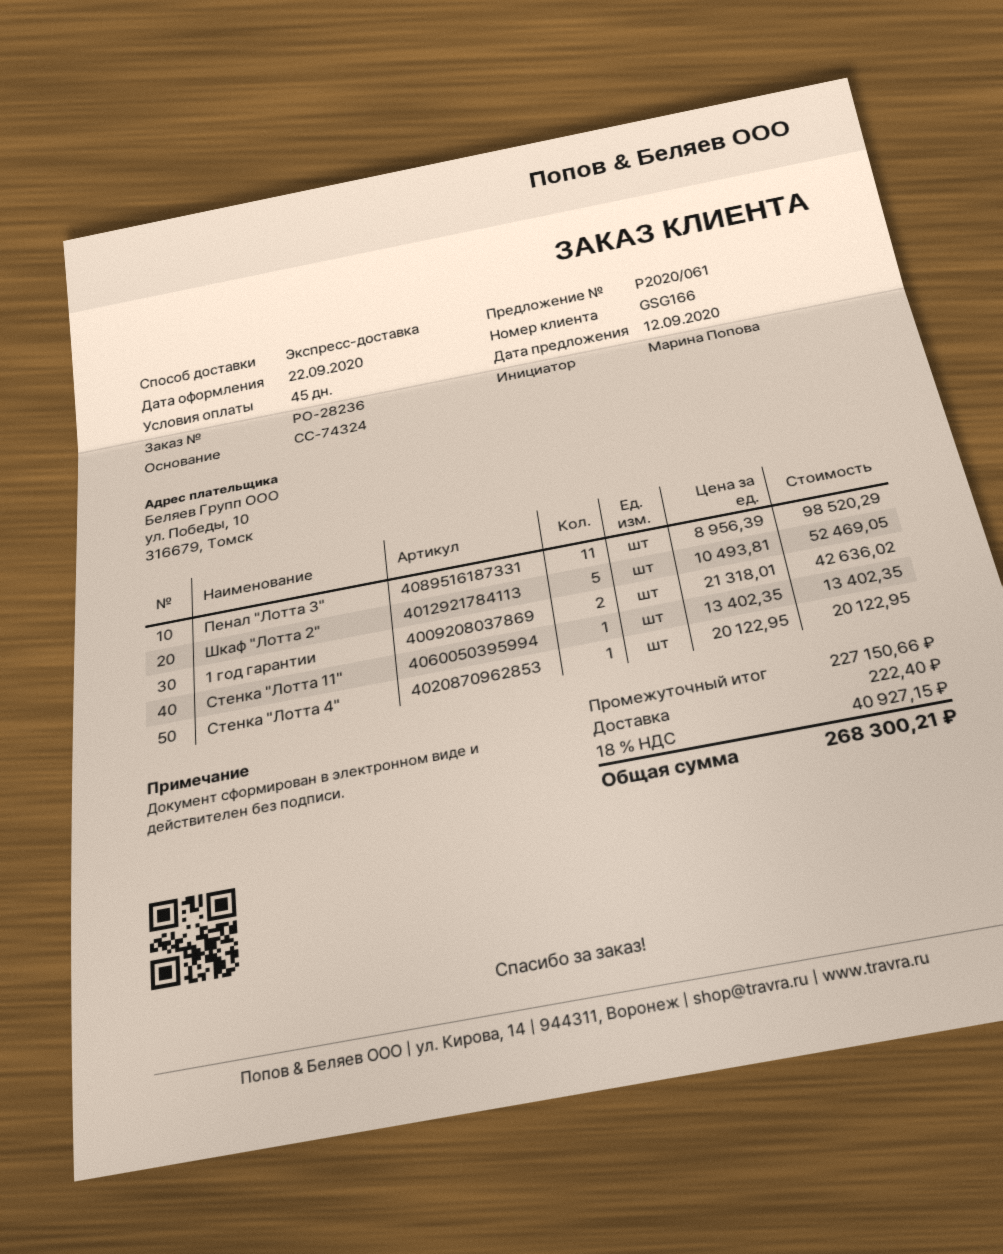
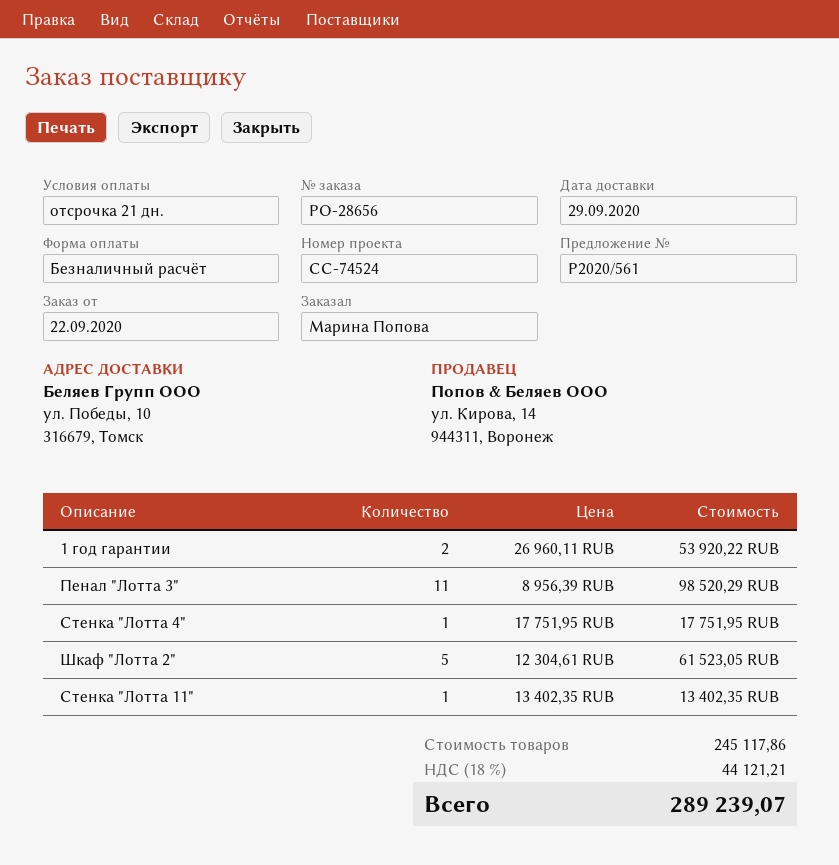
quote number: P2020/061 -> P2020/561
order number: PO-28236 -> PO-28656
payment terms: 45 days -> 21 days
reference: CC-74324 -> CC-74524
Шкаф "Лотта 2": 5 x 10493.81 = 52469.05 -> 5 x 12304.61 = 61523.05
1 год гарантии: 2 x 21318.01 = 42636.02 -> 2 x 26960.11 = 53920.22
Стенка "Лотта 4": 1 x 20122.95 = 20122.95 -> 1 x 17751.95 = 17751.95
subtotal: 227150.66 -> 245117.86
shipping: 222.40 -> none
tax: 18% = 40927.15 -> 18% = 44121.21
total: 268300.21 -> 289239.07

